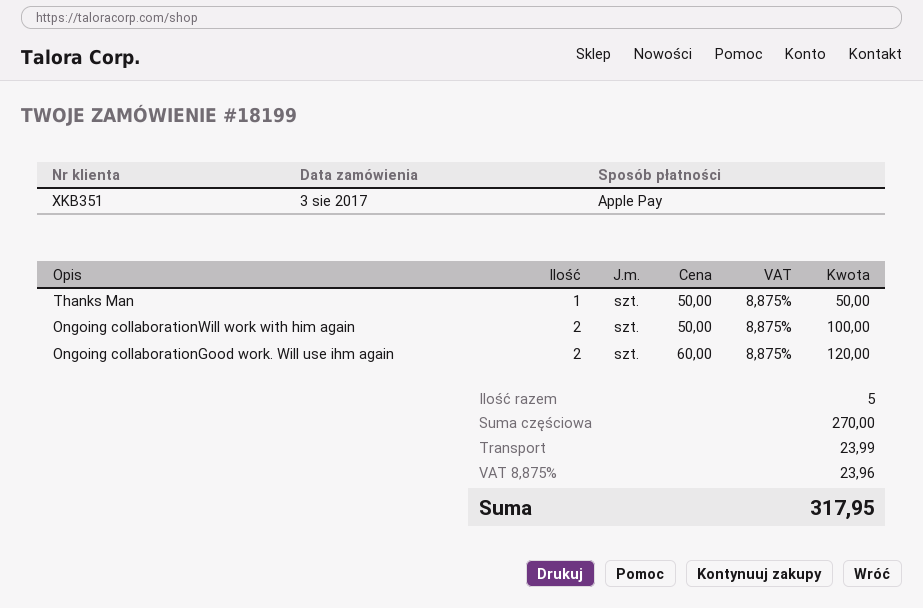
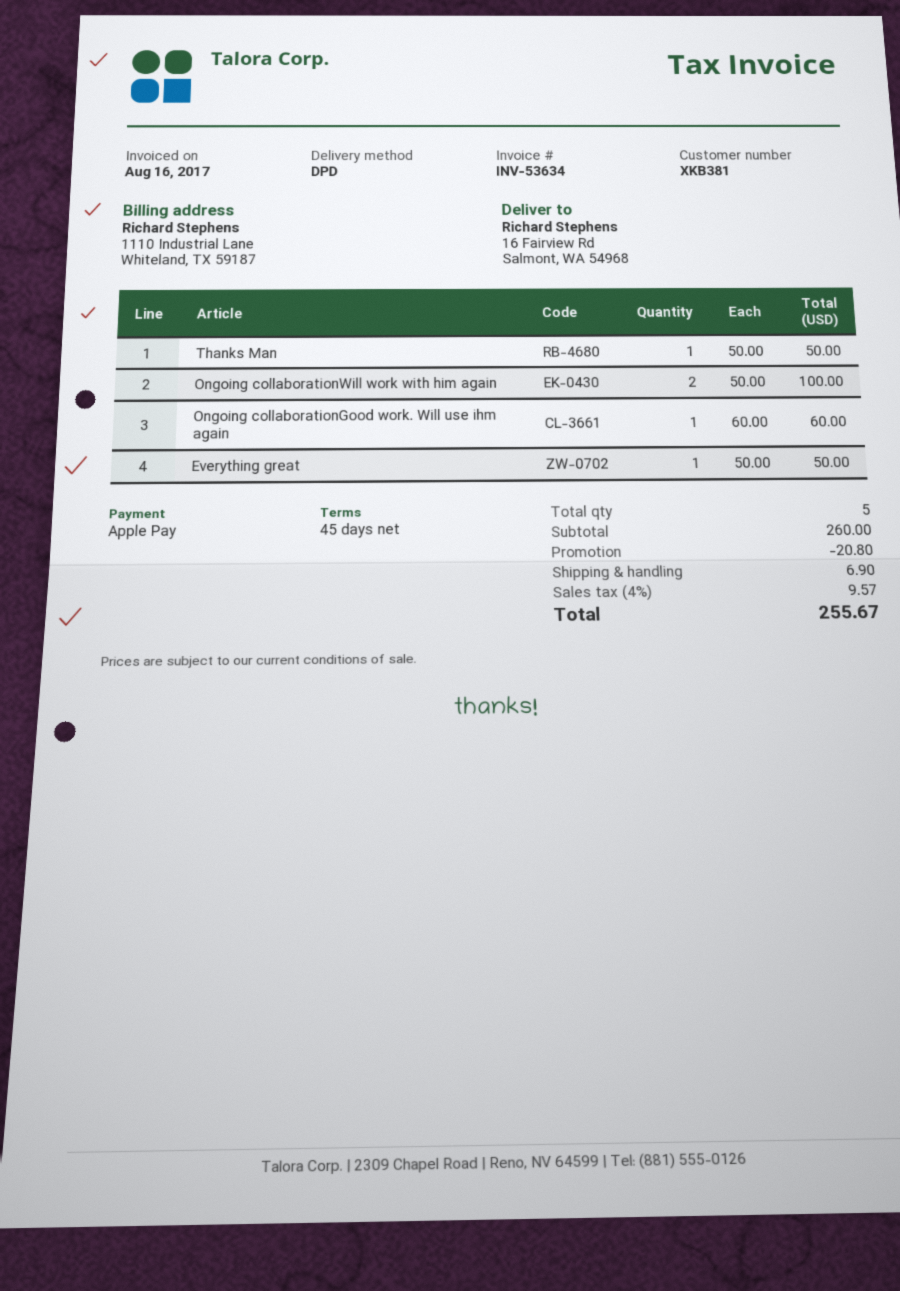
customer number: XKB351 -> XKB381
Ongoing collaborationGood work. Will use ihm again: 2 x 60.00 = 120.00 -> 1 x 60.00 = 60.00
Everything great: none -> 1 x 50.00 = 50.00
subtotal: 270.00 -> 260.00
discount: none -> 20.80
shipping: 23.99 -> 6.90
tax: 8.875% = 23.96 -> 4% = 9.57
total: 317.95 -> 255.67

